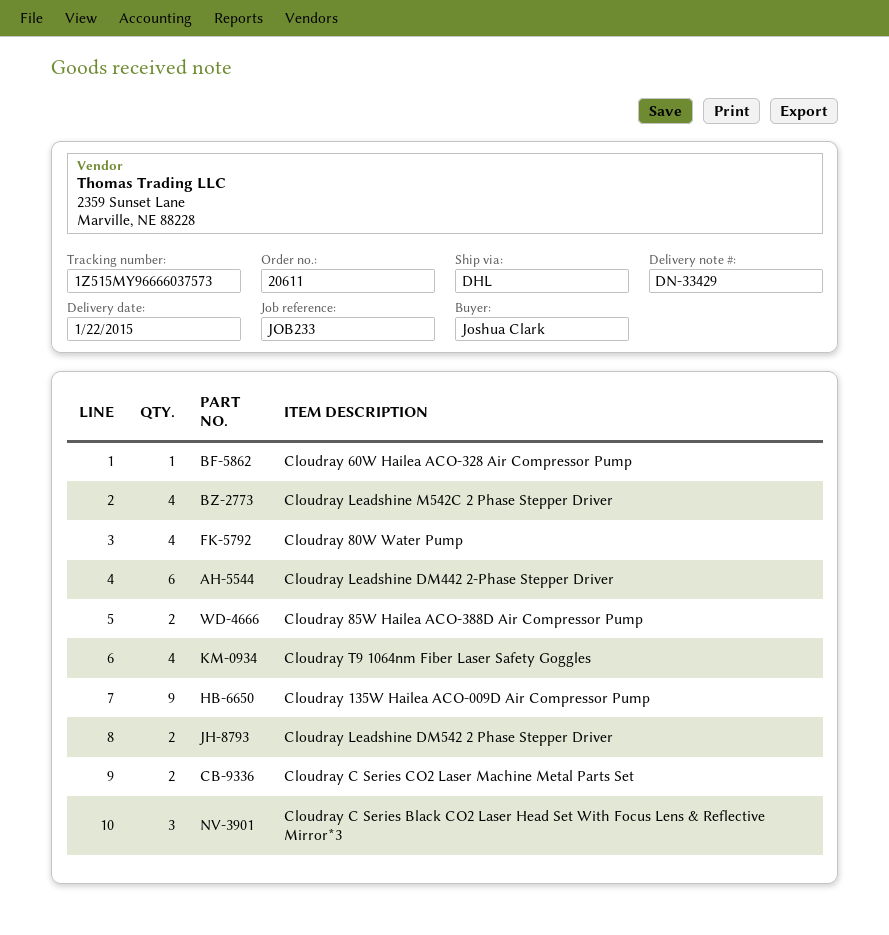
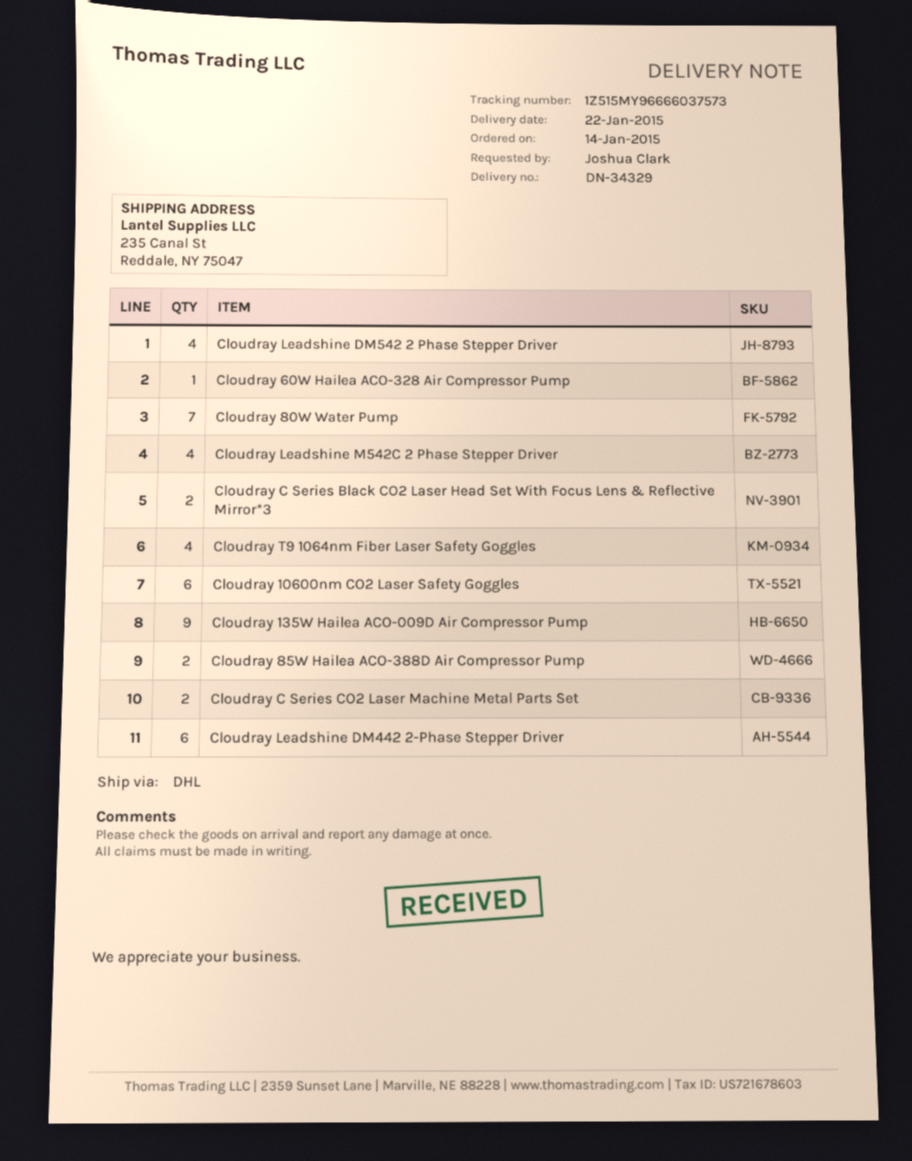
delivery note number: DN-33429 -> DN-34329
Cloudray 80W Water Pump: 4 -> 7
Cloudray Leadshine DM542 2 Phase Stepper Driver: 2 -> 4
Cloudray C Series Black CO2 Laser Head Set With Focus Lens & Reflective Mirror*3: 3 -> 2
Cloudray 10600nm CO2 Laser Safety Goggles: none -> 6

